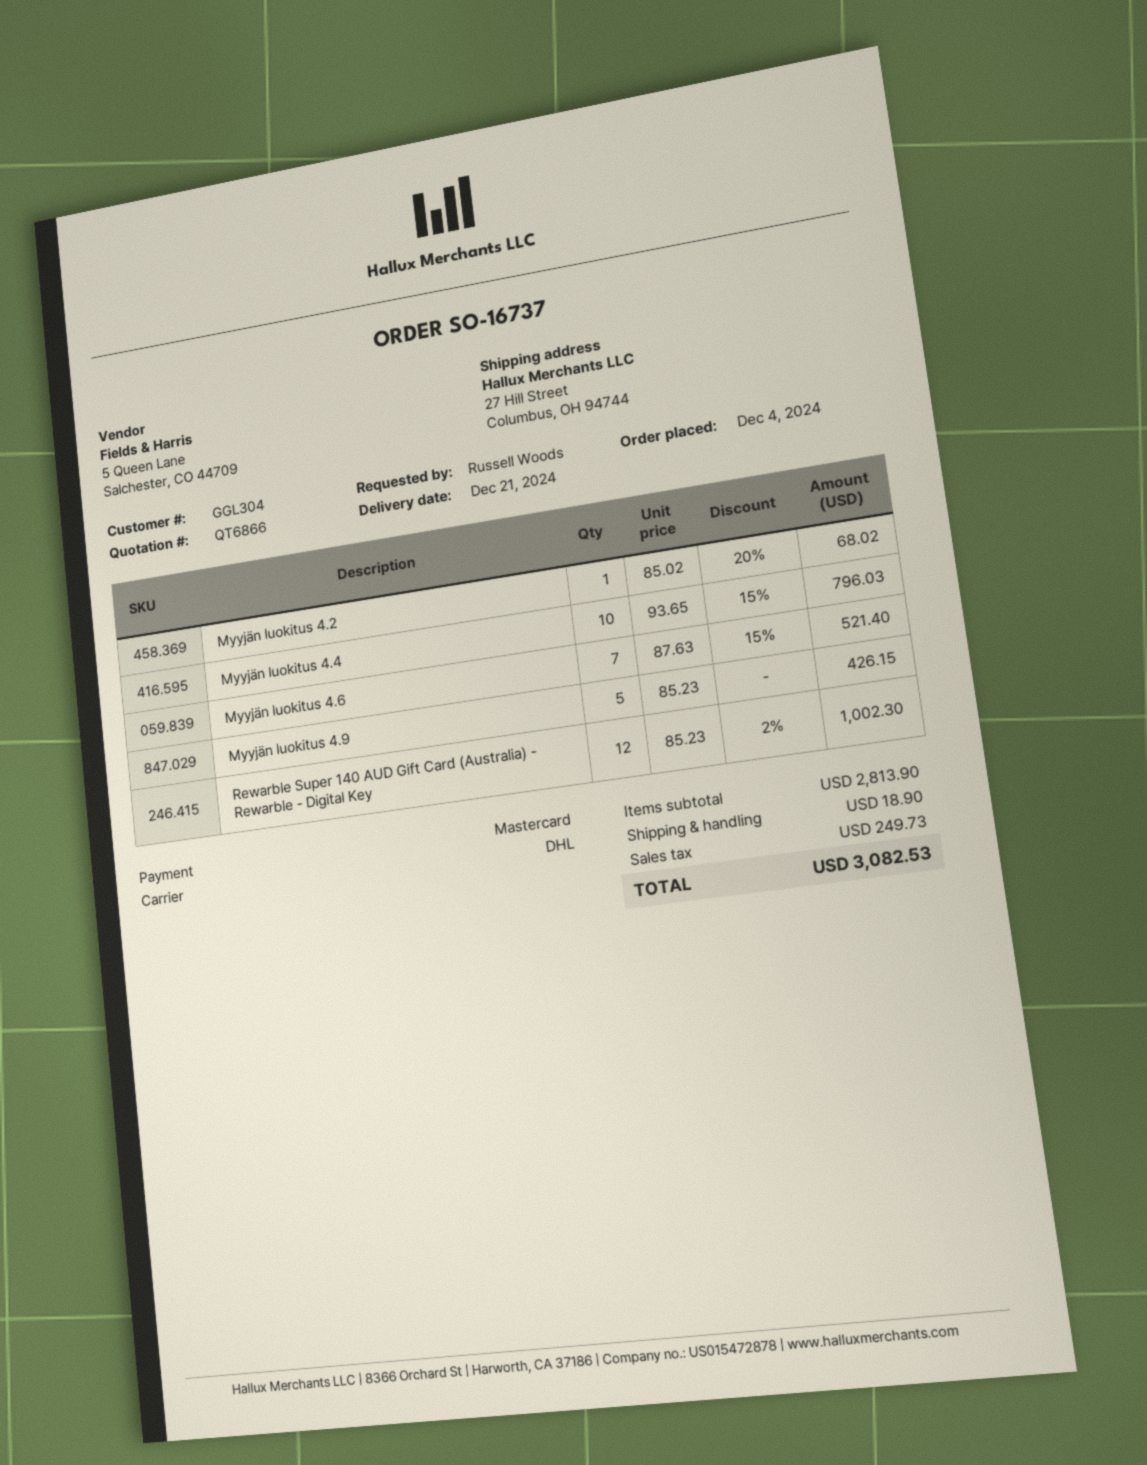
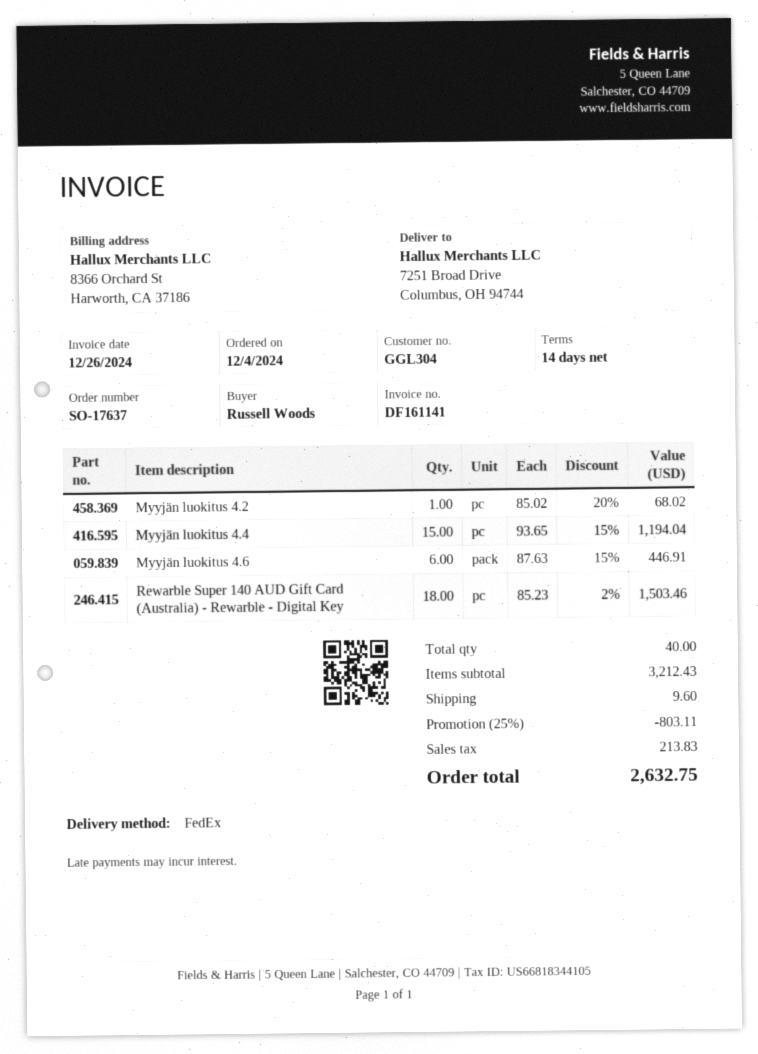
order number: SO-16737 -> SO-17637
shipping method: DHL -> FedEx
ship to: 27 Hill Street, Columbus, OH 94744 -> 7251 Broad Drive, Columbus, OH 94744
Myyjän luokitus 4.4: 10 x 93.65 - 15% = 796.03 -> 15 x 93.65 - 15% = 1194.04
Myyjän luokitus 4.6: 7 x 87.63 - 15% = 521.40 -> 6 x 87.63 - 15% = 446.91
Myyjän luokitus 4.9: 5 x 85.23 = 426.15 -> none
Rewarble Super 140 AUD Gift Card (Australia) - Rewarble - Digital Key: 12 x 85.23 - 2% = 1002.30 -> 18 x 85.23 - 2% = 1503.46
subtotal: 2813.90 -> 3212.43
discount: none -> 25% = 803.11
shipping: 18.90 -> 9.60
tax: 249.73 -> 213.83
total: 3082.53 -> 2632.75

